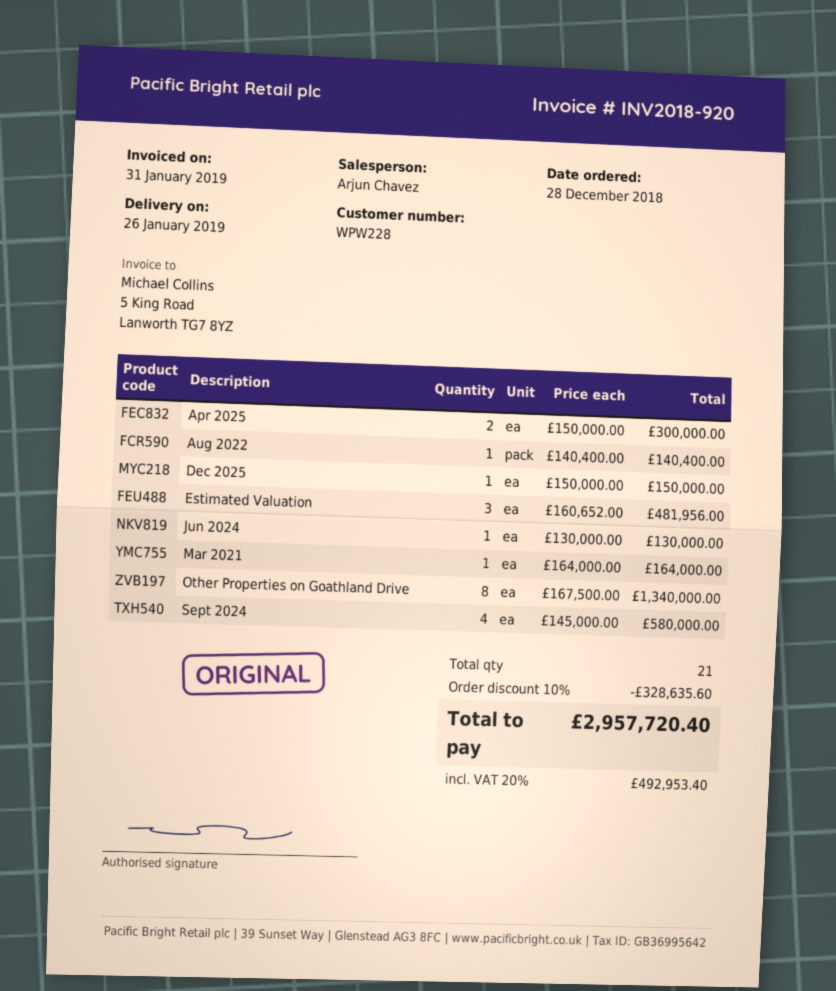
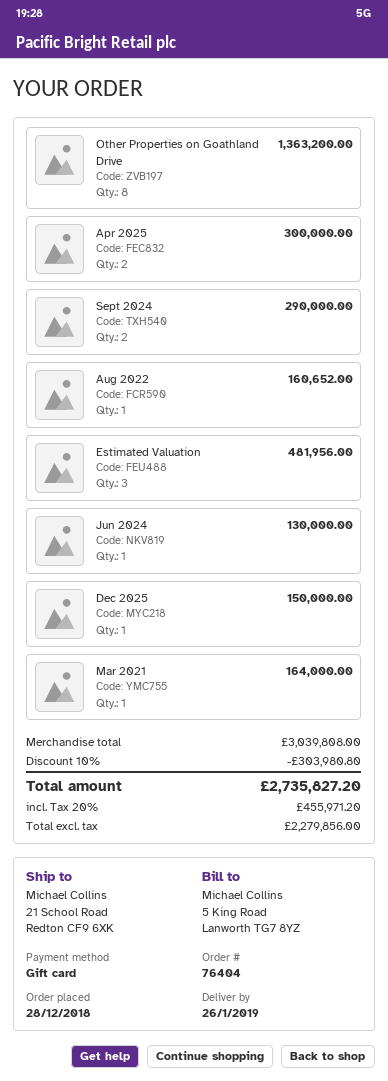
Aug 2022: 1 for 140400.00 -> 1 for 160652.00
Other Properties on Goathland Drive: 8 for 1340000.00 -> 8 for 1363200.00
Sept 2024: 4 for 580000.00 -> 2 for 290000.00
discount: 10% = 328635.60 -> 10% = 303980.80
tax: 20% = 492953.40 -> 20% = 455971.20
total: 2957720.40 -> 2735827.20

